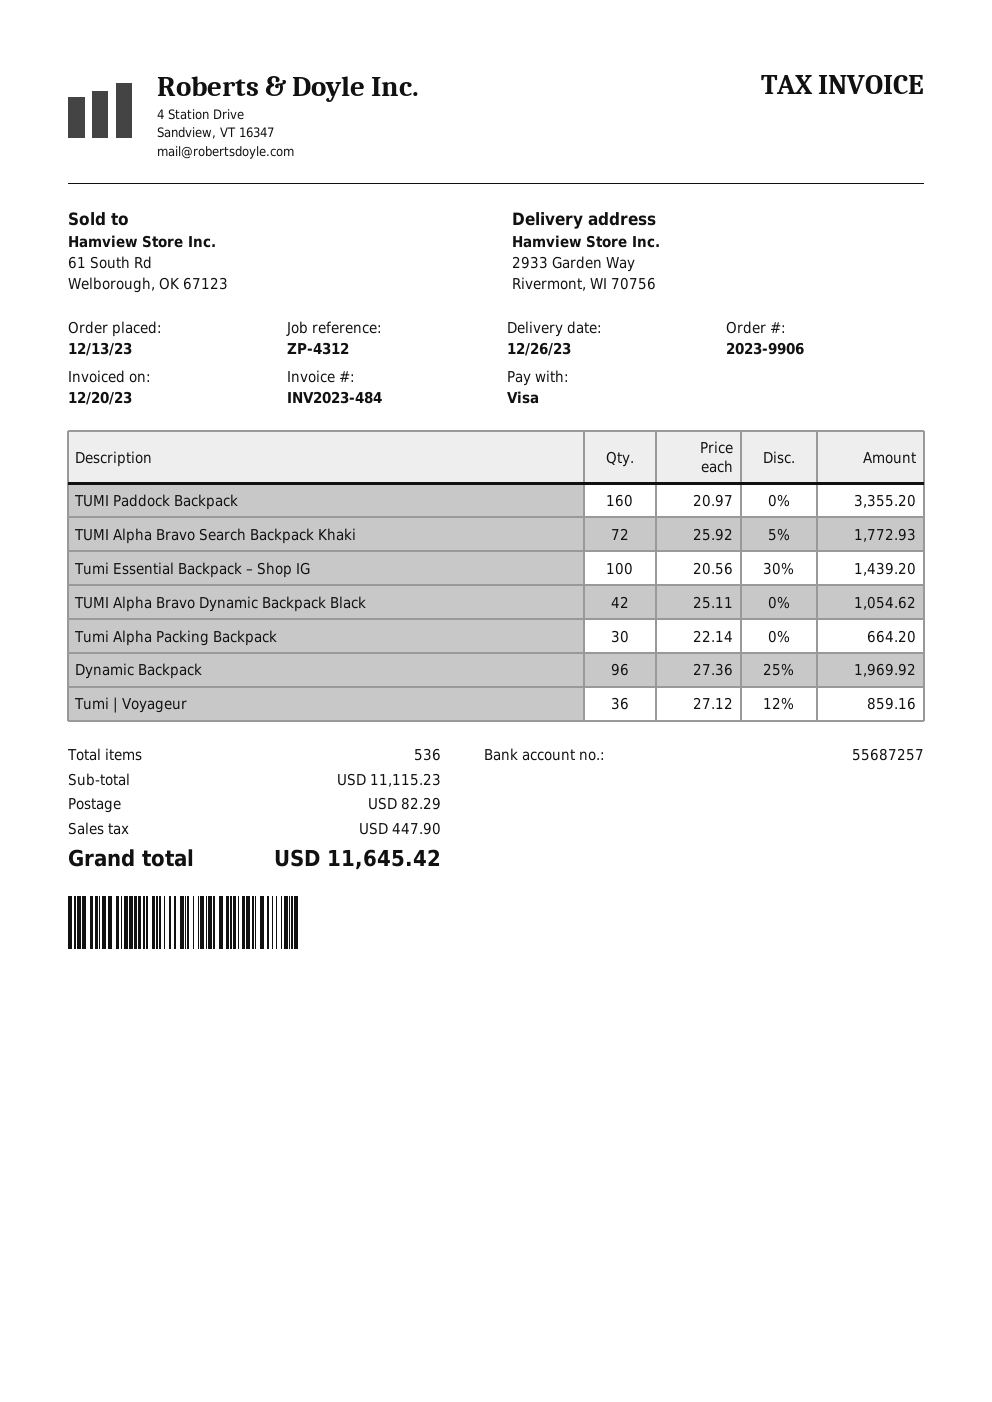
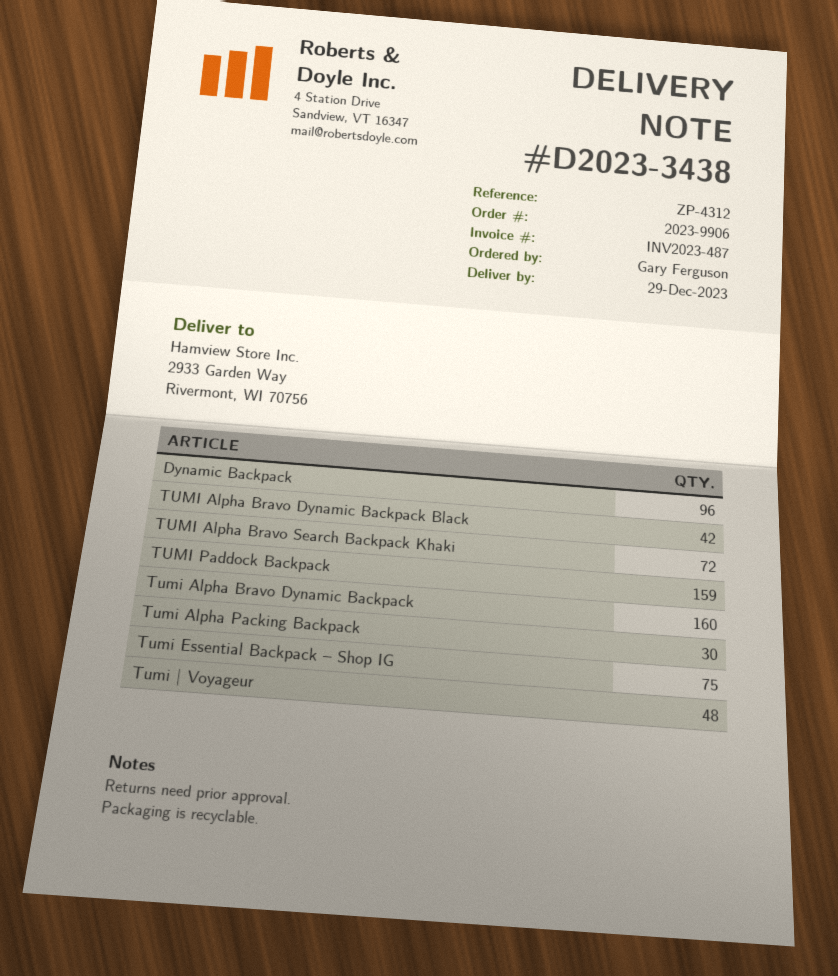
delivery date: 2023-12-26 -> 2023-12-29
invoice number: INV2023-484 -> INV2023-487
TUMI Paddock Backpack: 160 -> 159
Tumi Essential Backpack – Shop IG: 100 -> 75
Tumi | Voyageur: 36 -> 48
Tumi Alpha Bravo Dynamic Backpack: none -> 160

